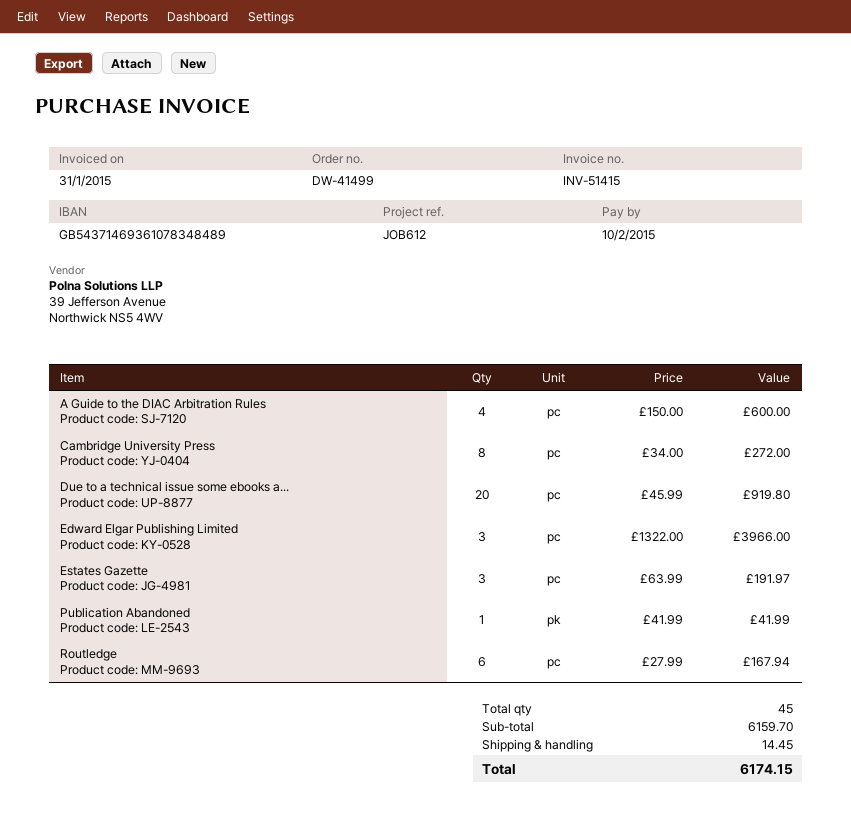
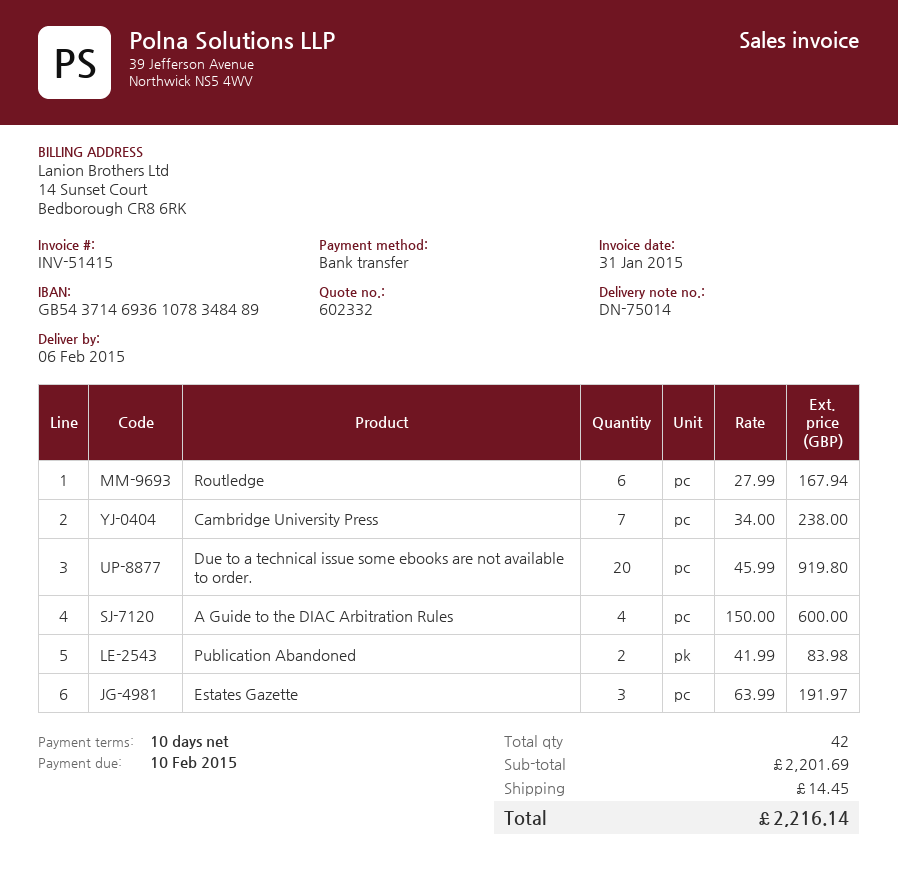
Cambridge University Press: 8 x 34.00 = 272.00 -> 7 x 34.00 = 238.00
Edward Elgar Publishing Limited: 3 x 1322.00 = 3966.00 -> none
Publication Abandoned: 1 x 41.99 = 41.99 -> 2 x 41.99 = 83.98
total quantity: 45 -> 42
subtotal: 6159.70 -> 2201.69
total: 6174.15 -> 2216.14

